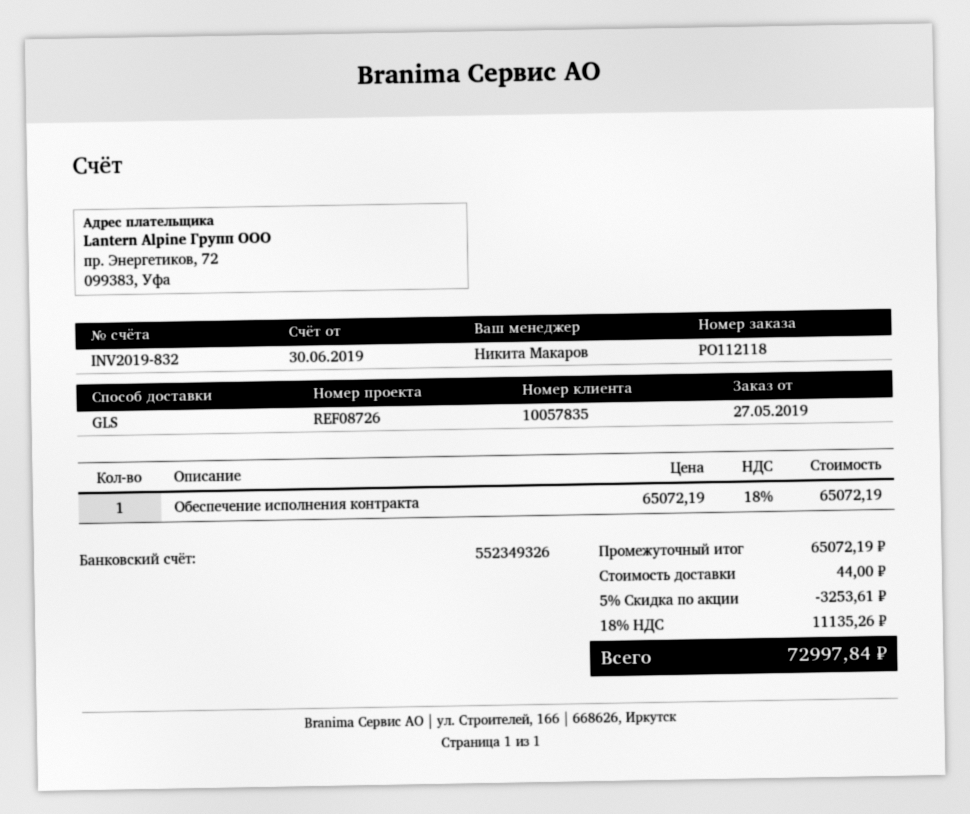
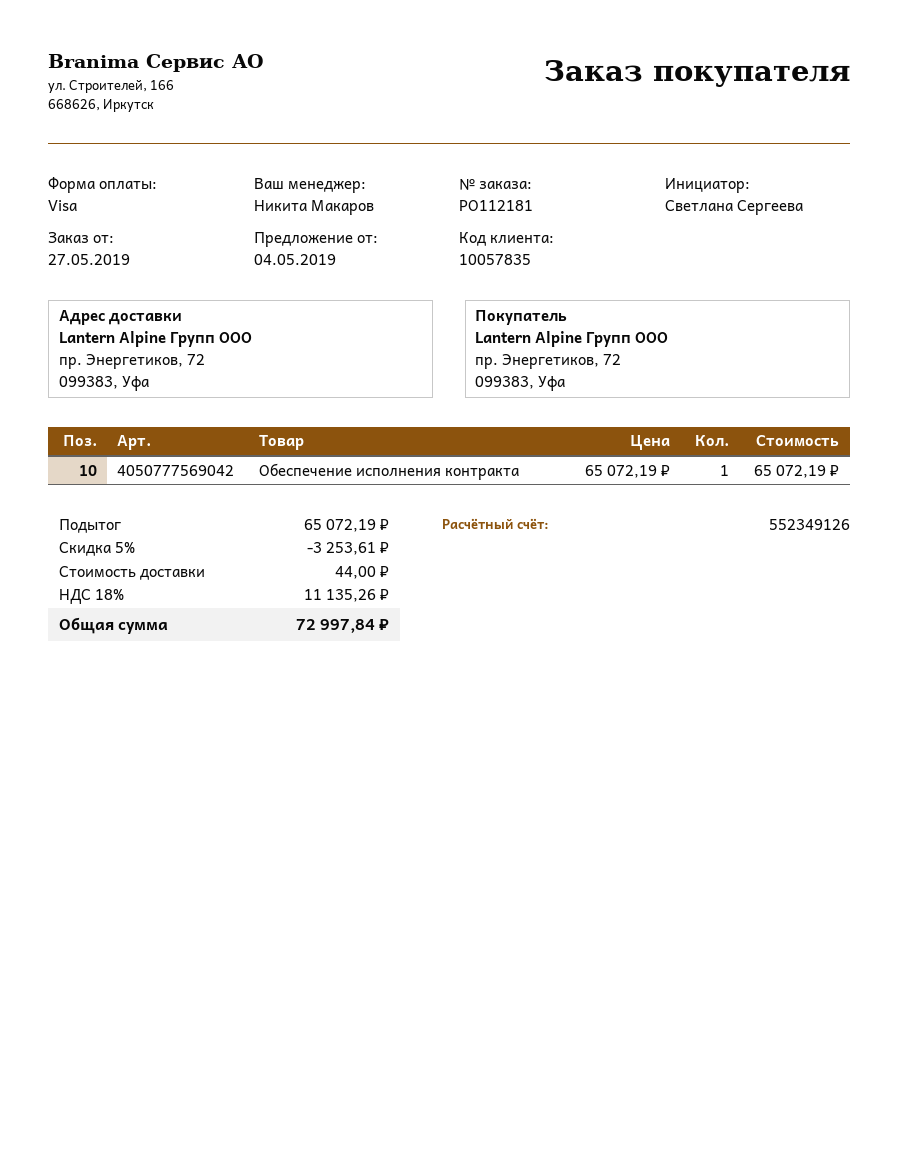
order number: PO112118 -> PO112181
bank account: 552349326 -> 552349126

